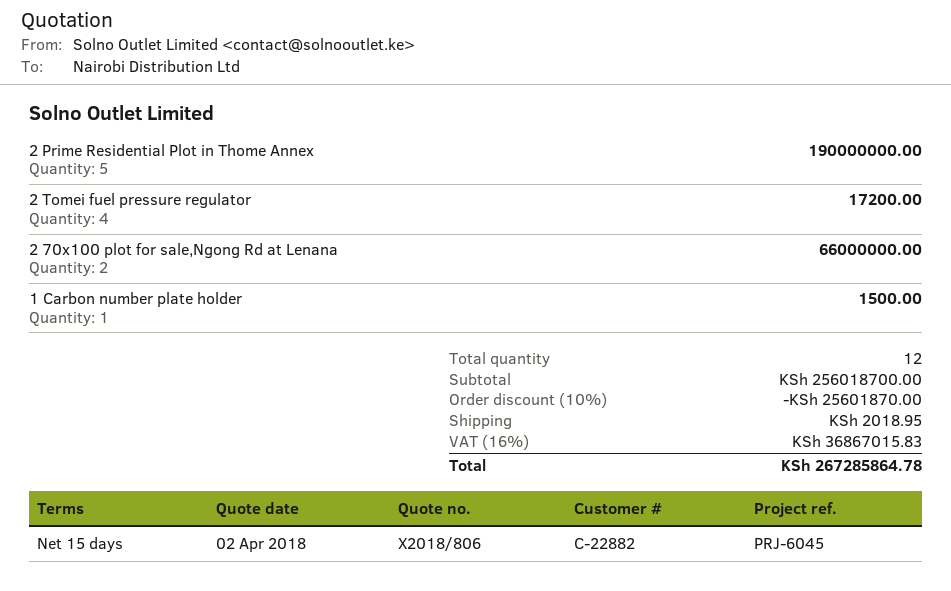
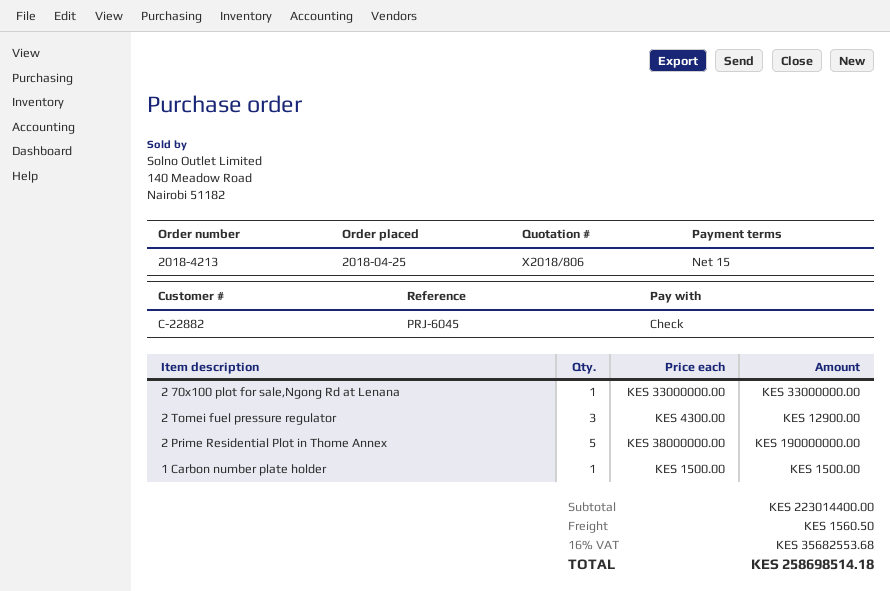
2 Tomei fuel pressure regulator: 4 for 17200.00 -> 3 for 12900.00
2 70x100 plot for sale,Ngong Rd at Lenana: 2 for 66000000.00 -> 1 for 33000000.00
subtotal: 256018700.00 -> 223014400.00
discount: 10% = 25601870.00 -> none
shipping: 2018.95 -> 1560.50
tax: 16% = 36867015.83 -> 16% = 35682553.68
total: 267285864.78 -> 258698514.18

